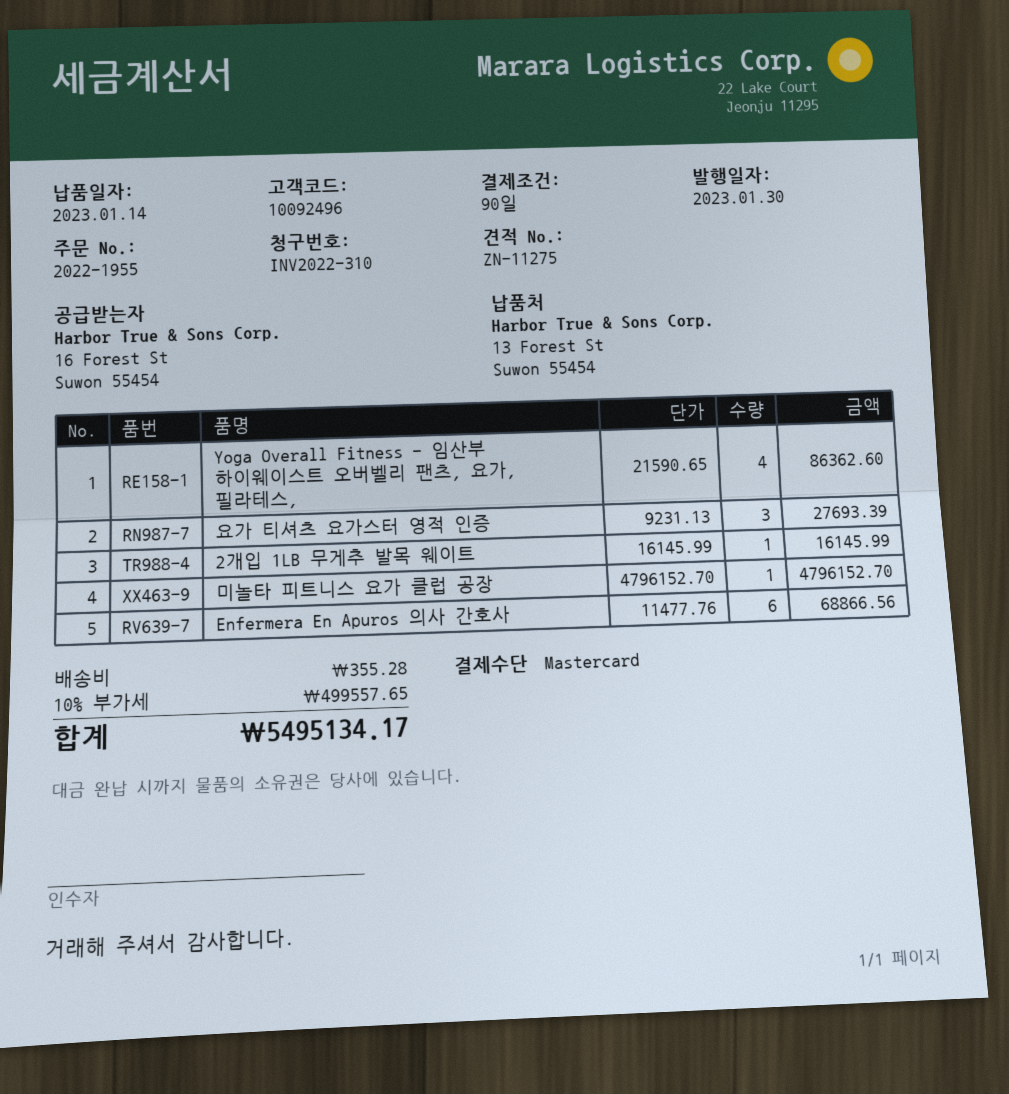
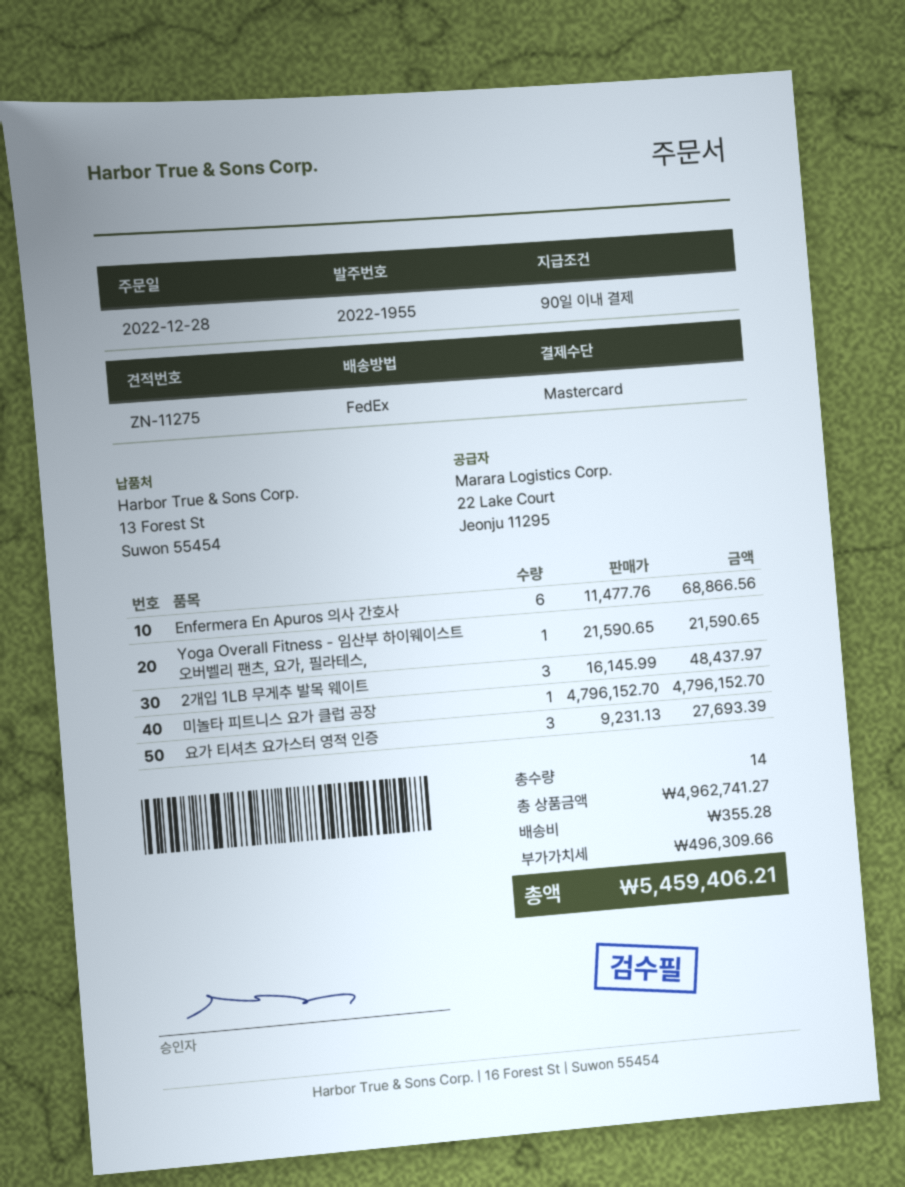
Yoga Overall Fitness - 임산부 하이웨이스트 오버벨리 팬츠, 요가, 필라테스,: 4 x 21590.65 = 86362.60 -> 1 x 21590.65 = 21590.65
2개입 1LB 무게추 발목 웨이트: 1 x 16145.99 = 16145.99 -> 3 x 16145.99 = 48437.97
tax: 499557.65 -> 496309.66
total: 5495134.17 -> 5459406.21

